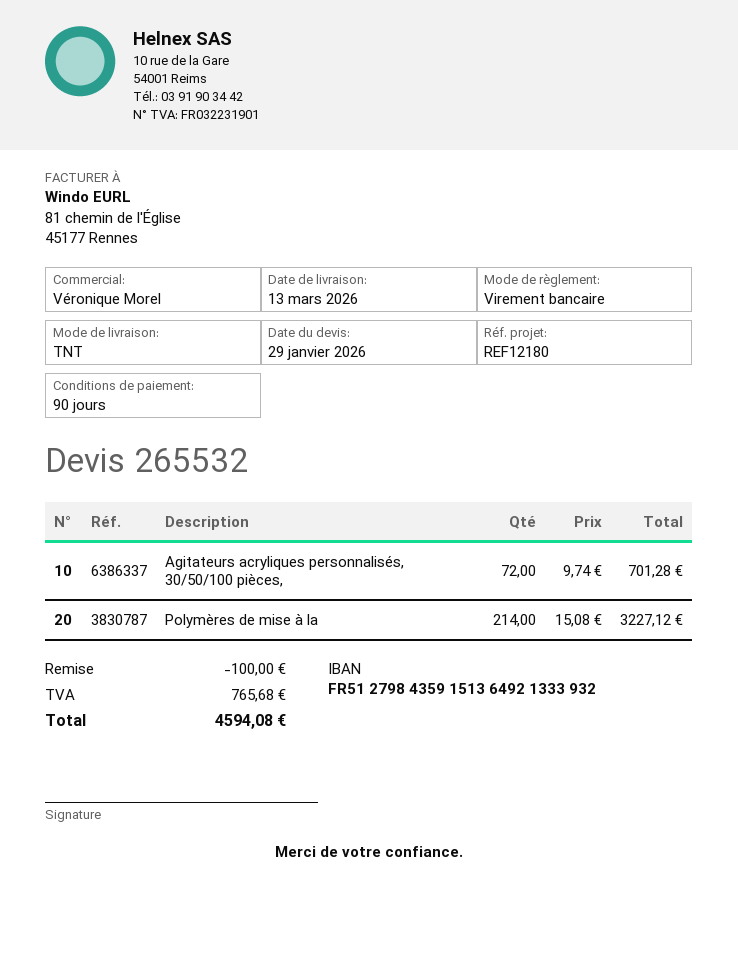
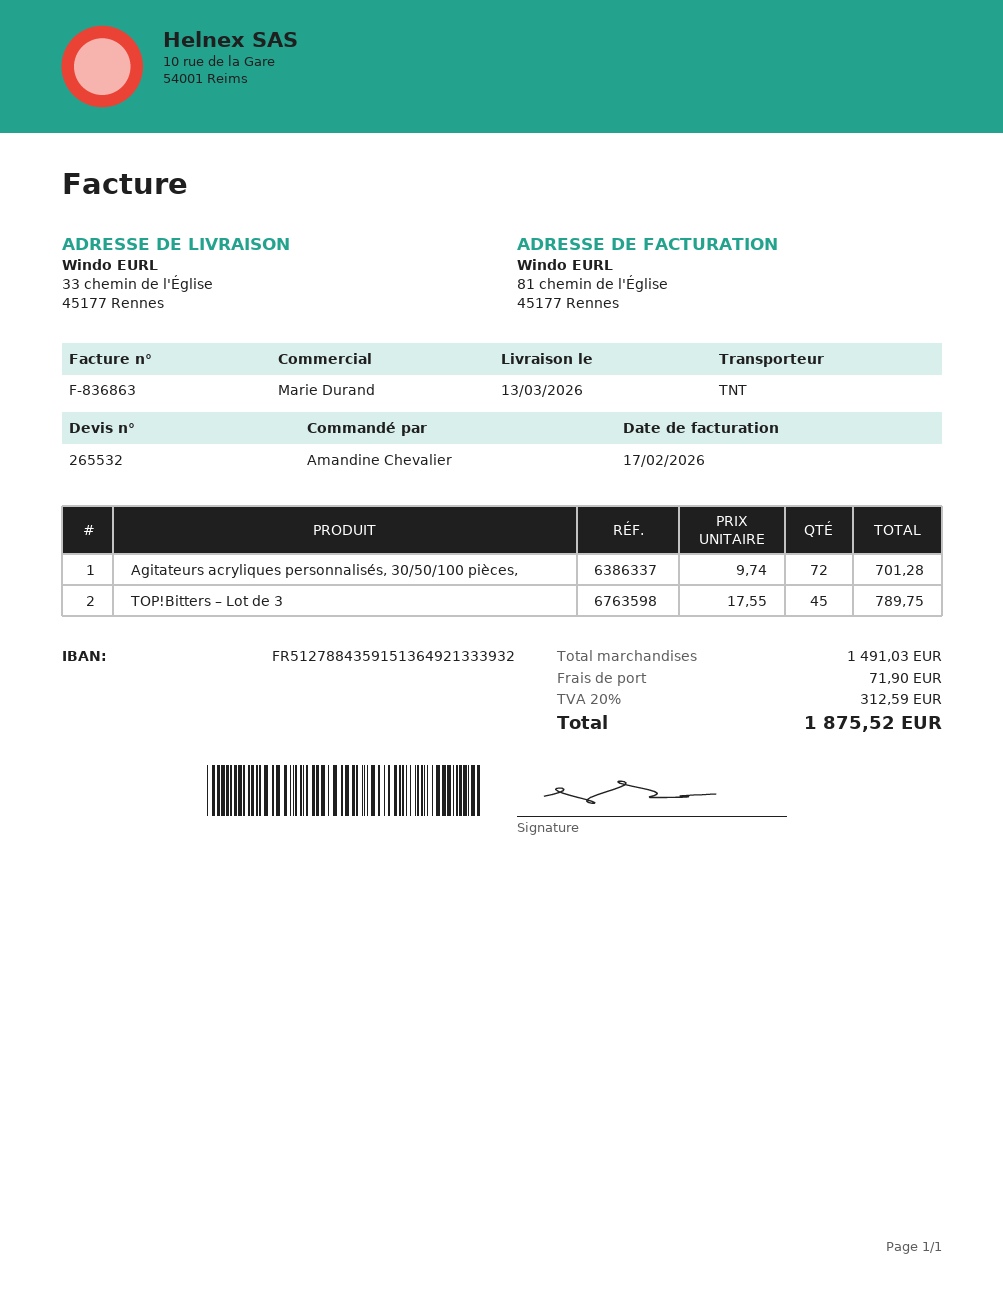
sales rep: Véronique Morel -> Marie Durand
bank account: FR5127984359151364921333932 -> FR5127884359151364921333932
Polymères de mise à la: 214 x 15.08 = 3227.12 -> none
TOP!Bitters – Lot de 3: none -> 45 x 17.55 = 789.75
discount: 100.00 -> none
shipping: none -> 71.90
tax: 765.68 -> 312.59
total: 4594.08 -> 1875.52

